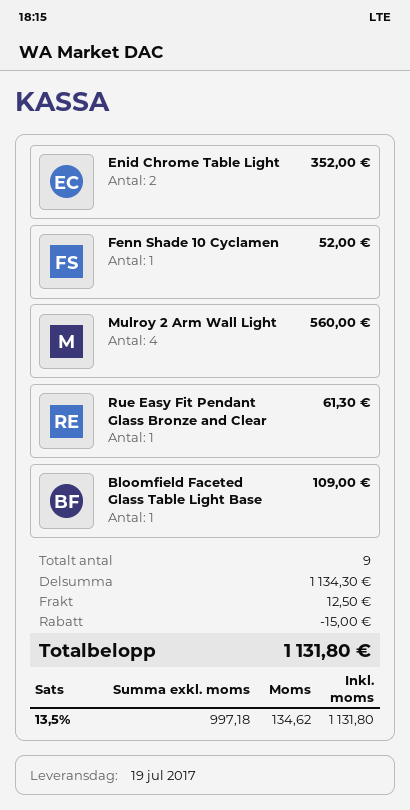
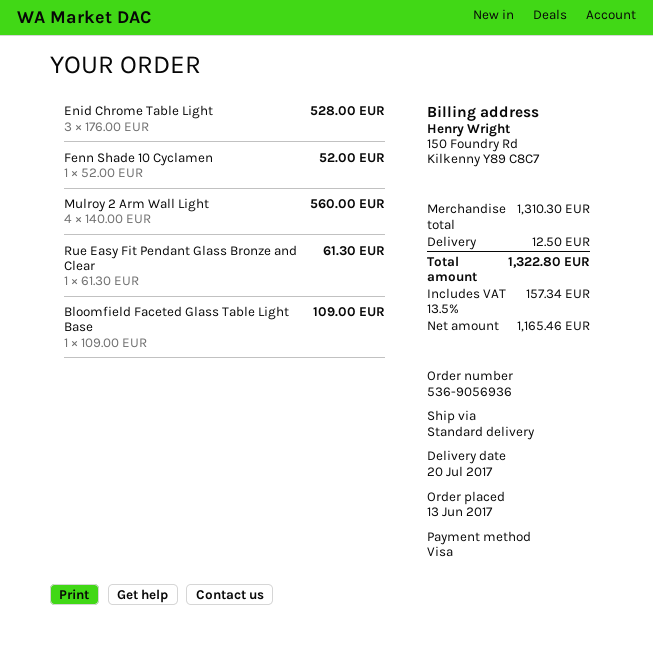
delivery date: 2017-07-19 -> 2017-07-20
Enid Chrome Table Light: 2 for 352.00 -> 3 for 528.00
subtotal: 1134.30 -> 1310.30
discount: 15.00 -> none
net: 997.18 -> 1165.46
tax: 13.5% = 134.62 -> 13.5% = 157.34
total: 1131.80 -> 1322.80

